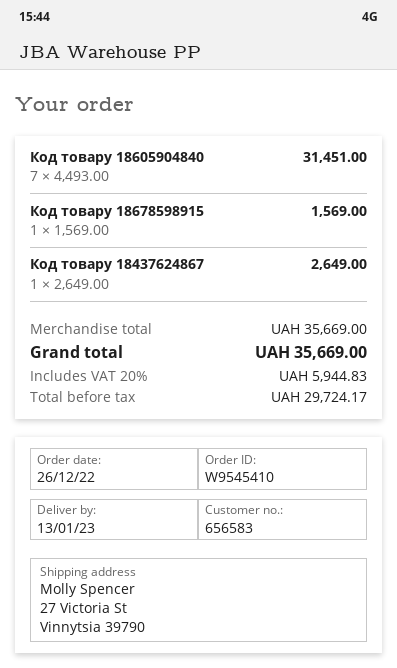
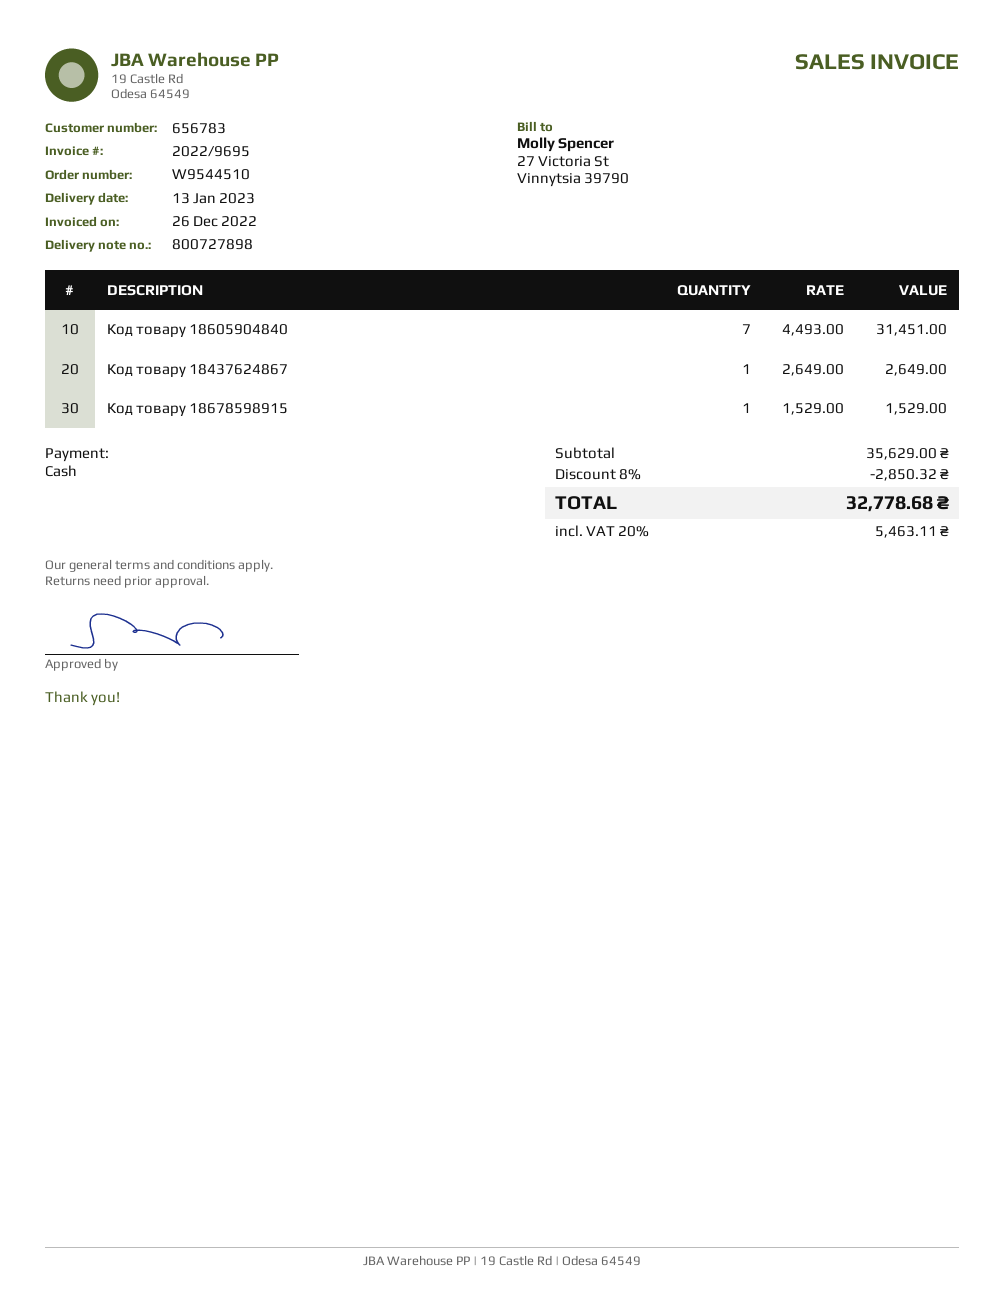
order number: W9545410 -> W9544510
customer number: 656583 -> 656783
Код товару 18678598915: 1 x 1569.00 = 1569.00 -> 1 x 1529.00 = 1529.00
subtotal: 35669.00 -> 35629.00
discount: none -> 8% = 2850.32
tax: 20% = 5944.83 -> 20% = 5463.11
total: 35669.00 -> 32778.68

